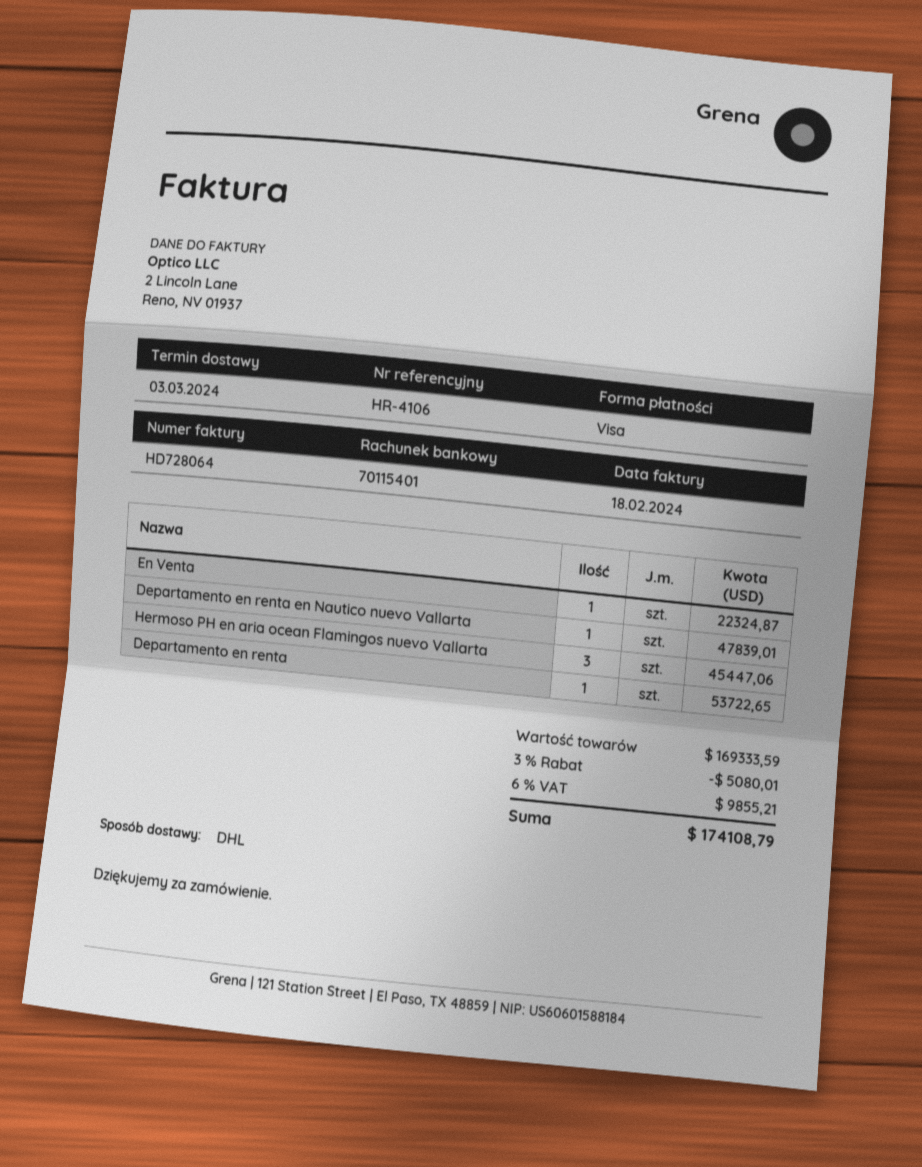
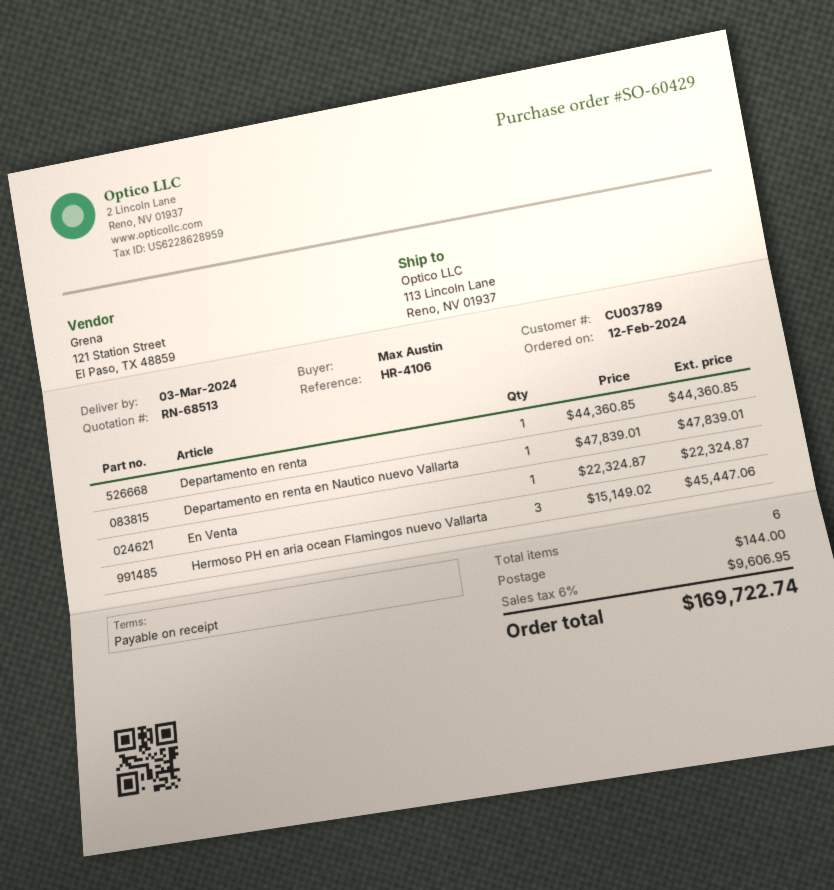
Departamento en renta: 1 for 53722.65 -> 1 for 44360.85
discount: 3% = 5080.01 -> none
shipping: none -> 144.00
tax: 6% = 9855.21 -> 6% = 9606.95
total: 174108.79 -> 169722.74

